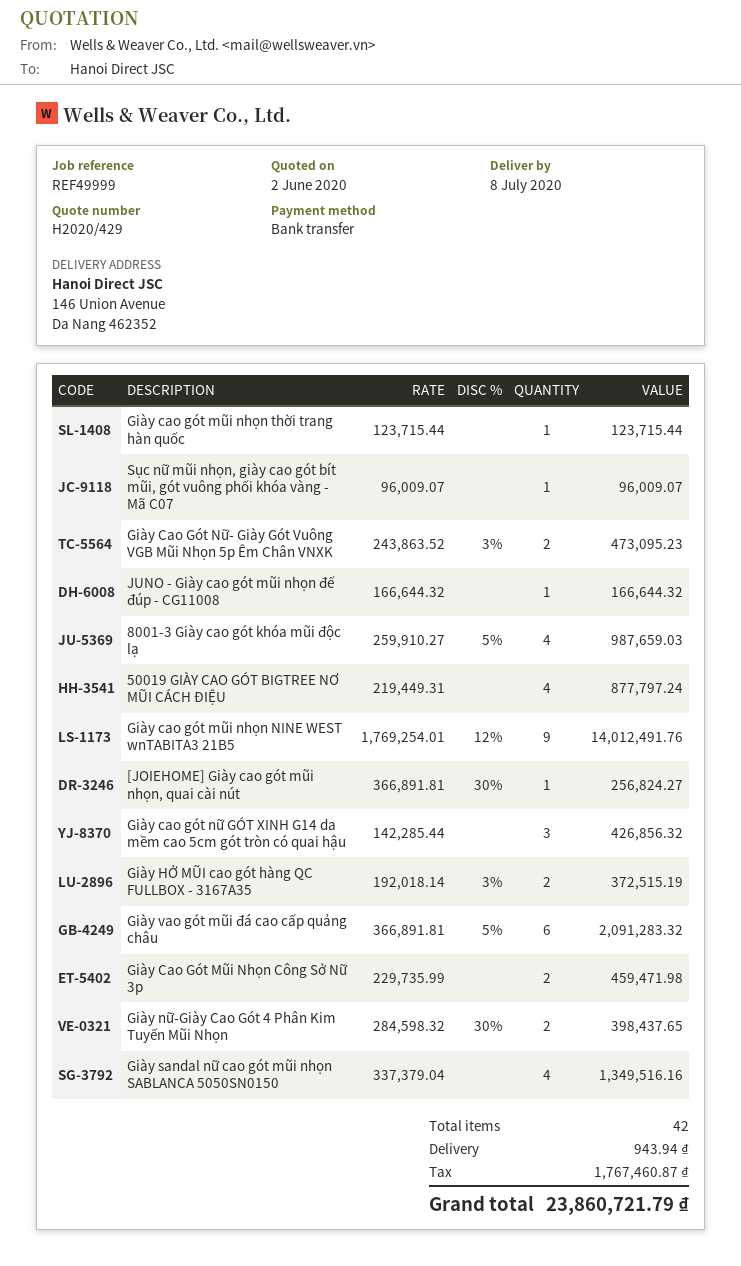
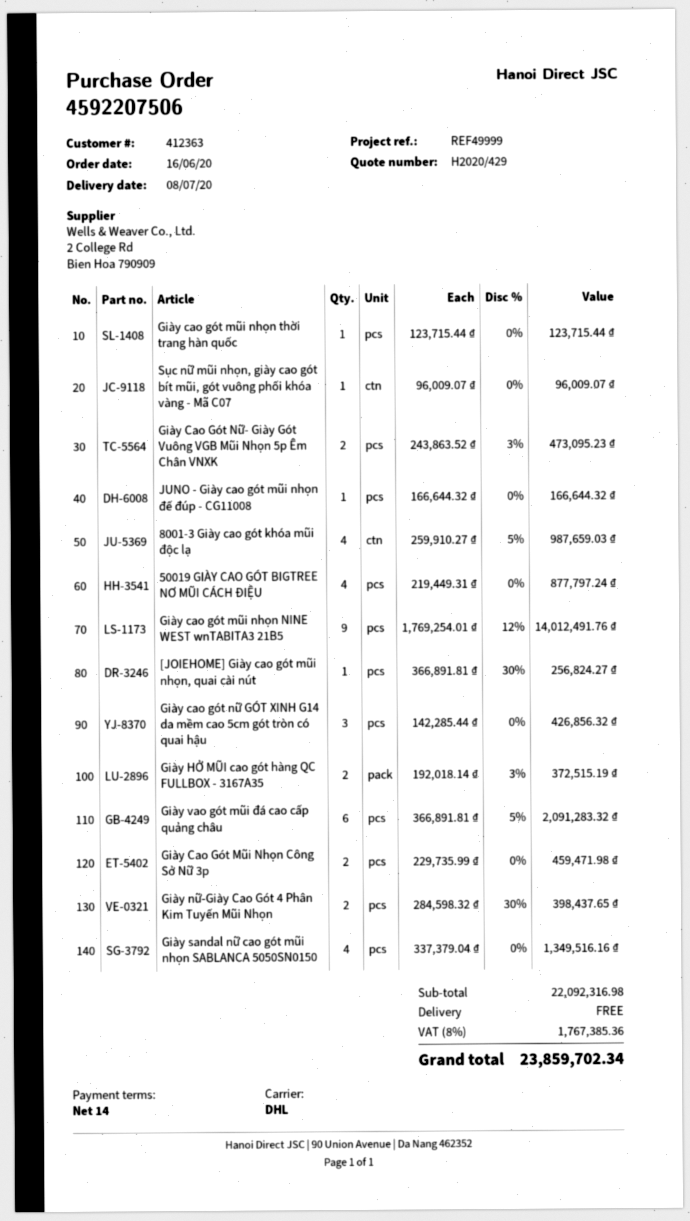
shipping: 943.94 -> 0.00
tax: 1767460.87 -> 1767385.36
total: 23860721.79 -> 23859702.34

